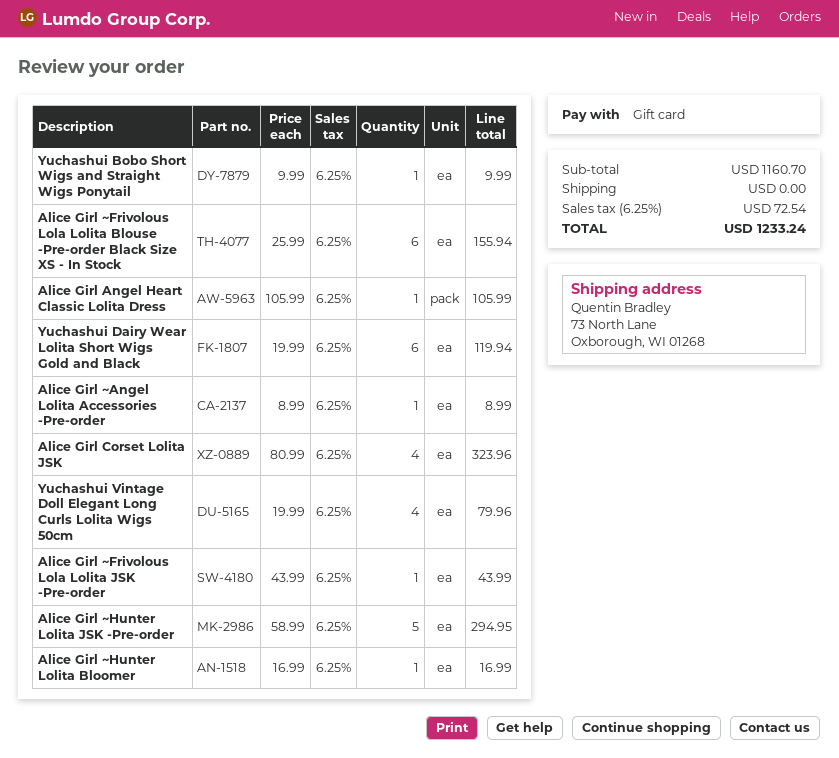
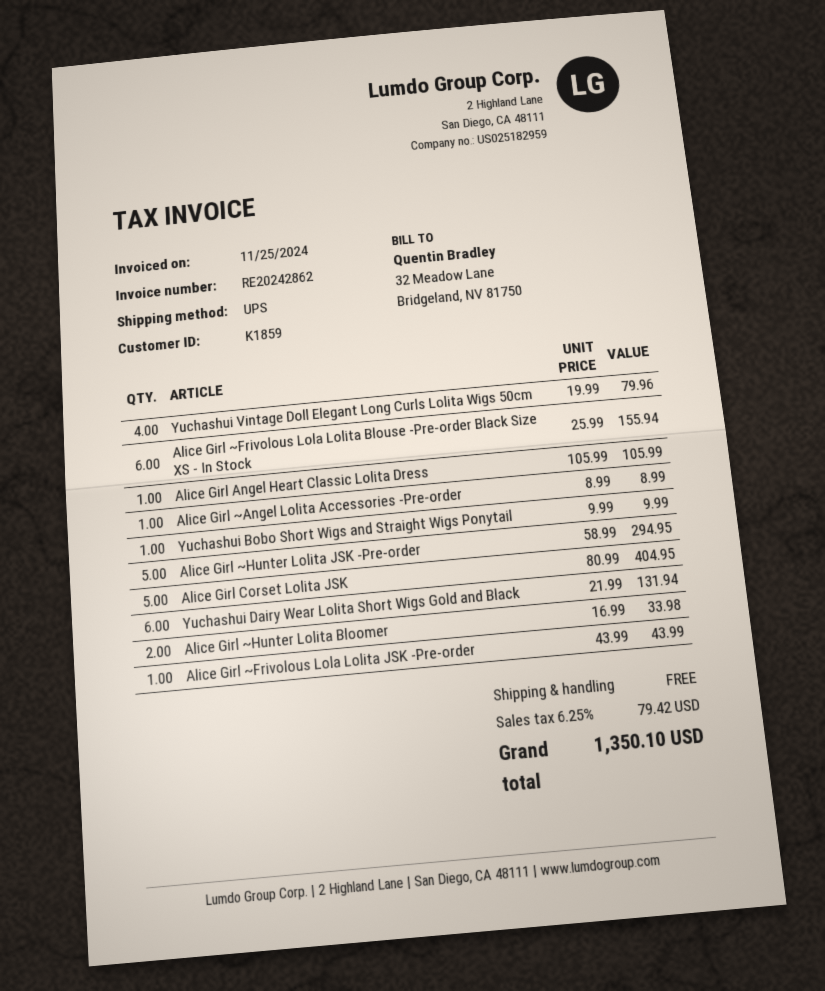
Yuchashui Dairy Wear Lolita Short Wigs Gold and Black: 6 x 19.99 = 119.94 -> 6 x 21.99 = 131.94
Alice Girl Corset Lolita JSK: 4 x 80.99 = 323.96 -> 5 x 80.99 = 404.95
Alice Girl ~Hunter Lolita Bloomer: 1 x 16.99 = 16.99 -> 2 x 16.99 = 33.98
tax: 6.25% = 72.54 -> 6.25% = 79.42
total: 1233.24 -> 1350.10

